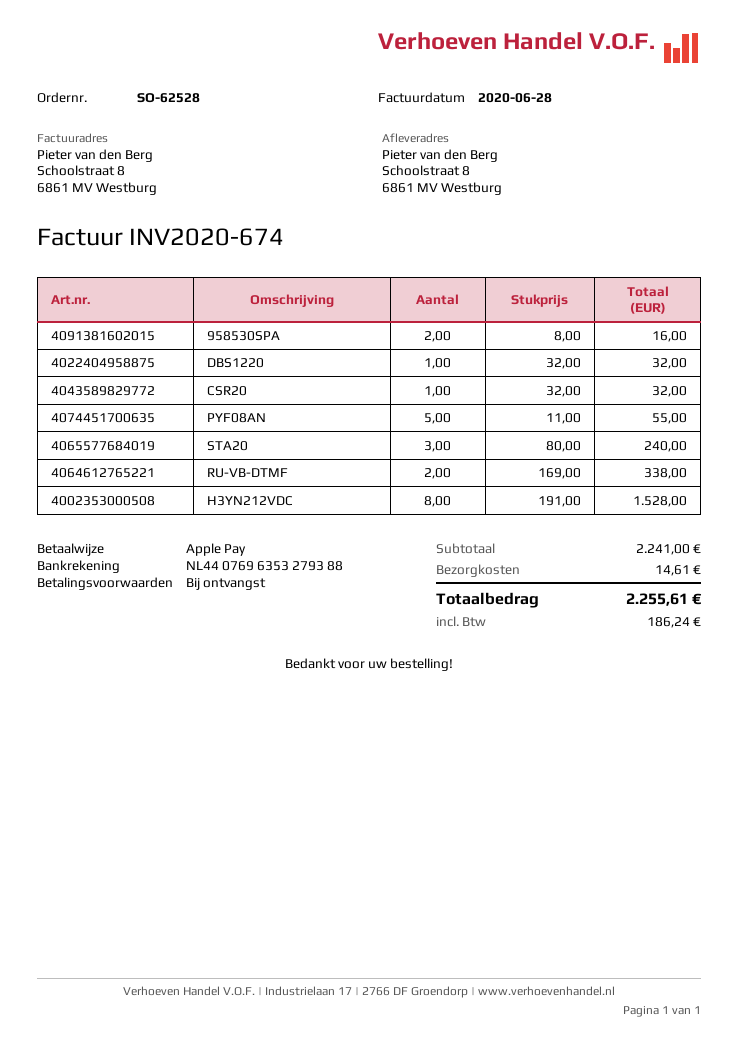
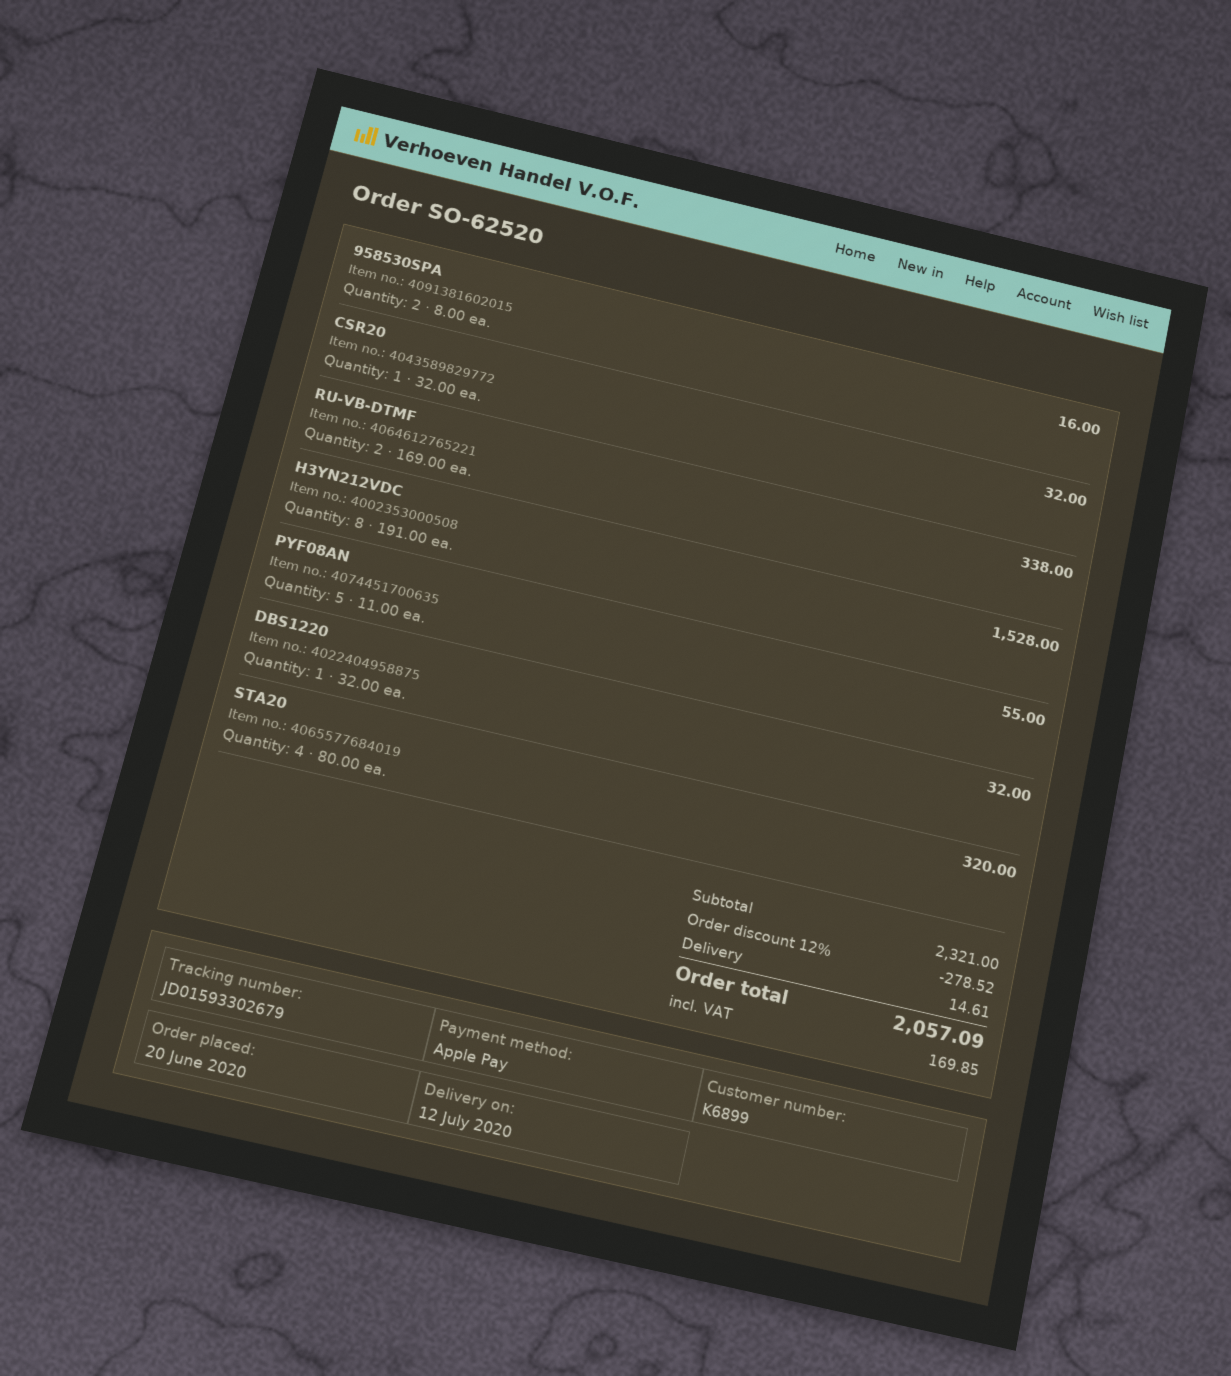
order number: SO-62528 -> SO-62520
STA20: 3 x 80.00 = 240.00 -> 4 x 80.00 = 320.00
subtotal: 2241.00 -> 2321.00
discount: none -> 12% = 278.52
tax: 186.24 -> 169.85
total: 2255.61 -> 2057.09

